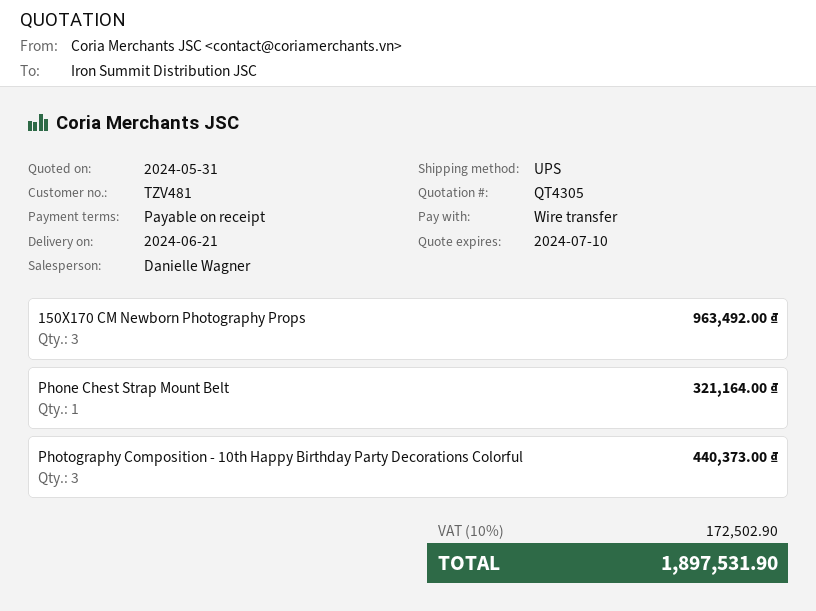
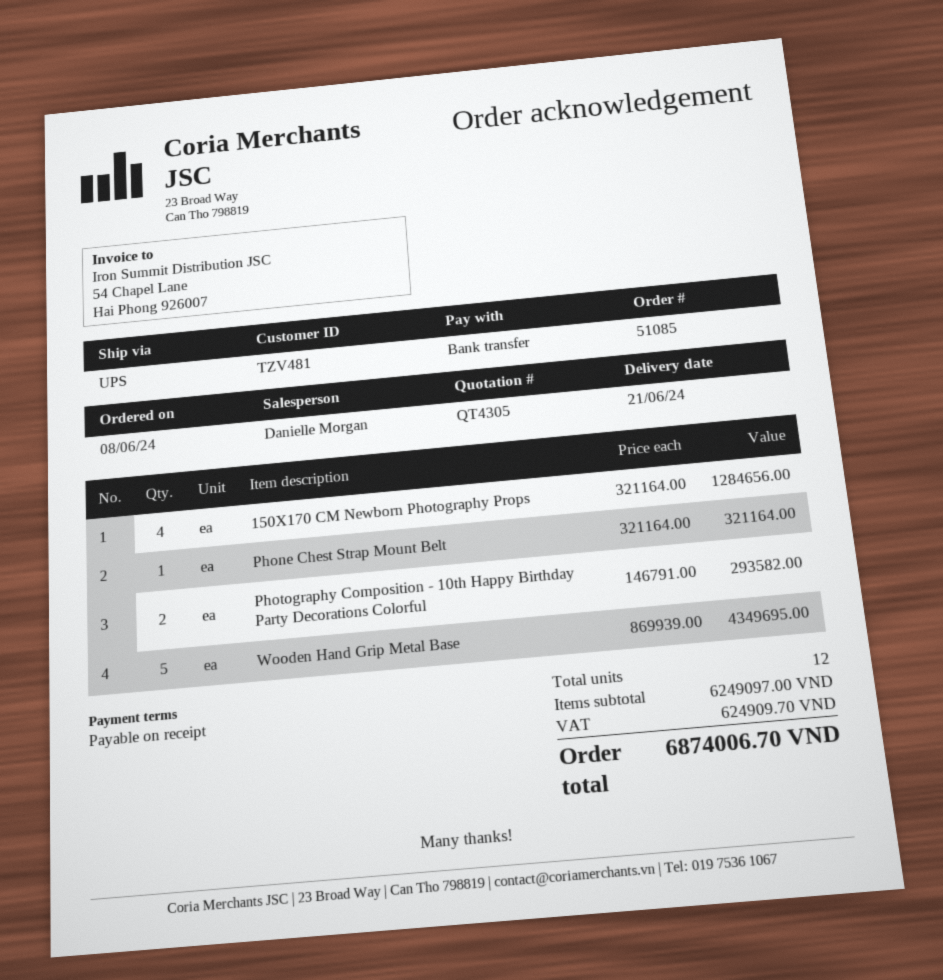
sales rep: Danielle Wagner -> Danielle Morgan
150X170 CM Newborn Photography Props: 3 for 963492.00 -> 4 for 1284656.00
Photography Composition - 10th Happy Birthday Party Decorations Colorful: 3 for 440373.00 -> 2 for 293582.00
Wooden Hand Grip Metal Base: none -> 5 for 4349695.00
tax: 172502.90 -> 624909.70
total: 1897531.90 -> 6874006.70

